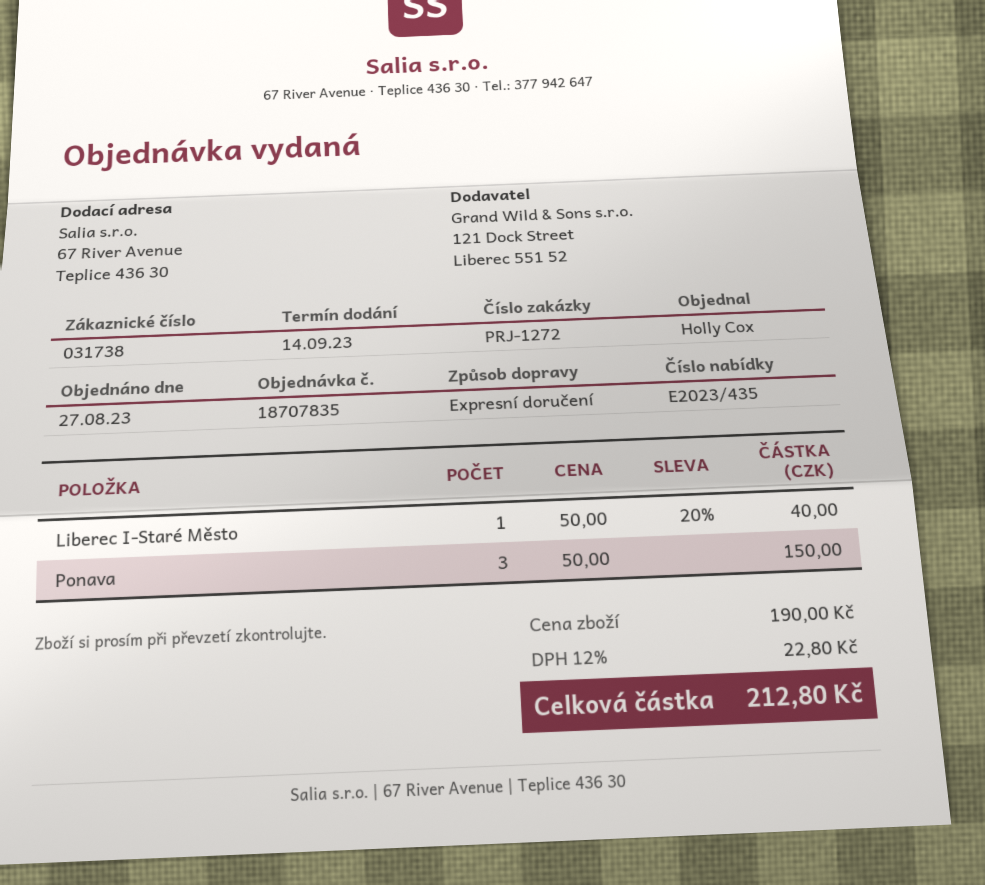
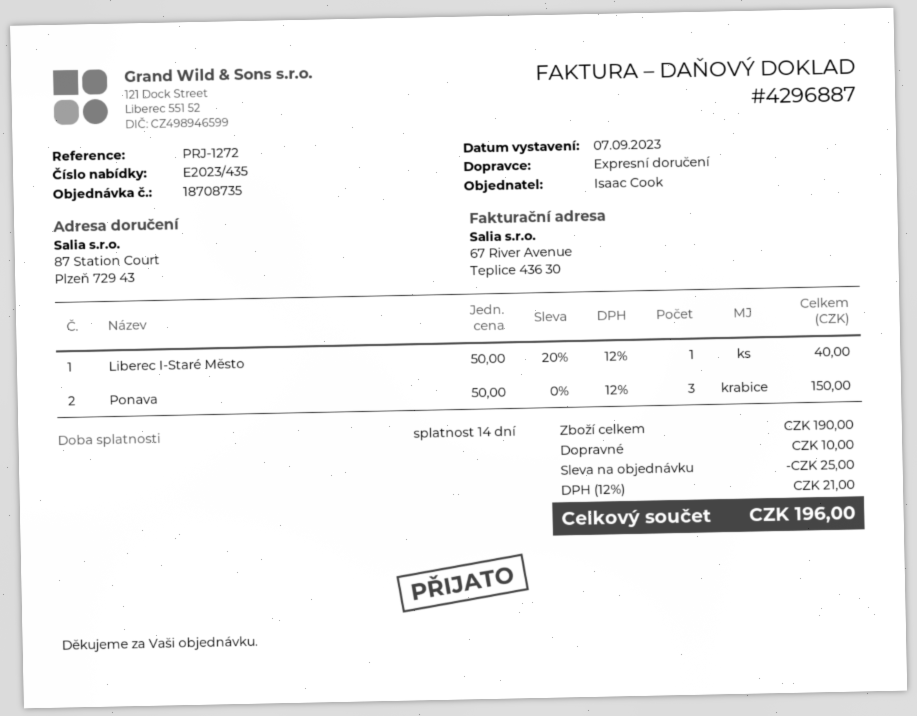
order number: 18707835 -> 18708735
ordered by: Holly Cox -> Isaac Cook
ship to: 67 River Avenue, Teplice 436 30 -> 87 Station Court, Plzeň 729 43
discount: none -> 25.00
shipping: none -> 10.00
tax: 12% = 22.80 -> 12% = 21.00
total: 212.80 -> 196.00

